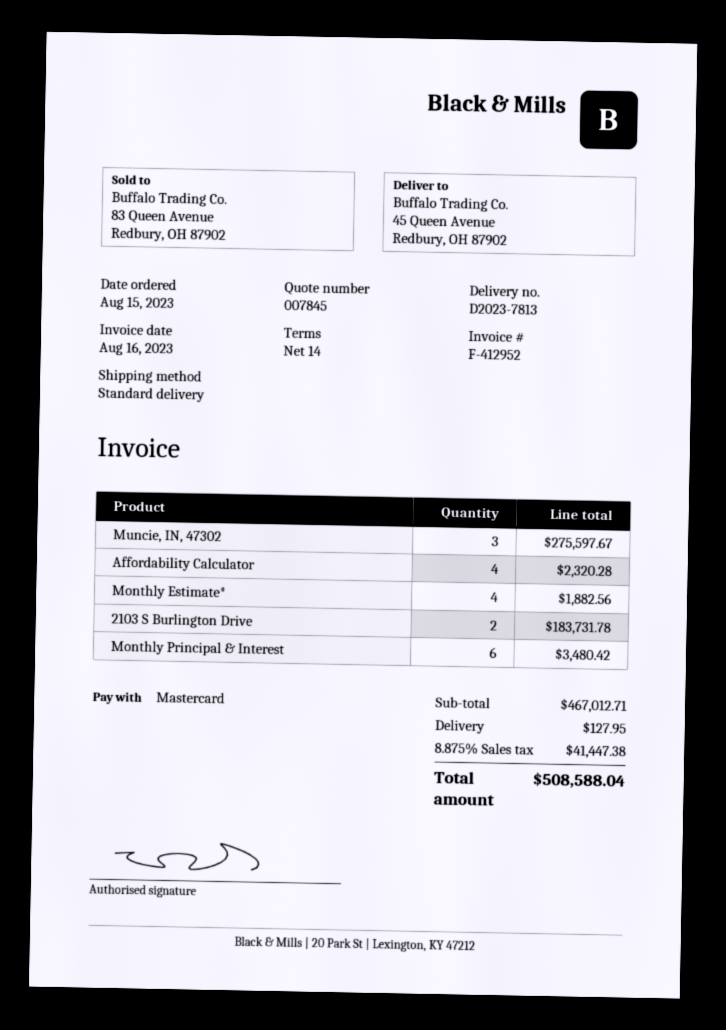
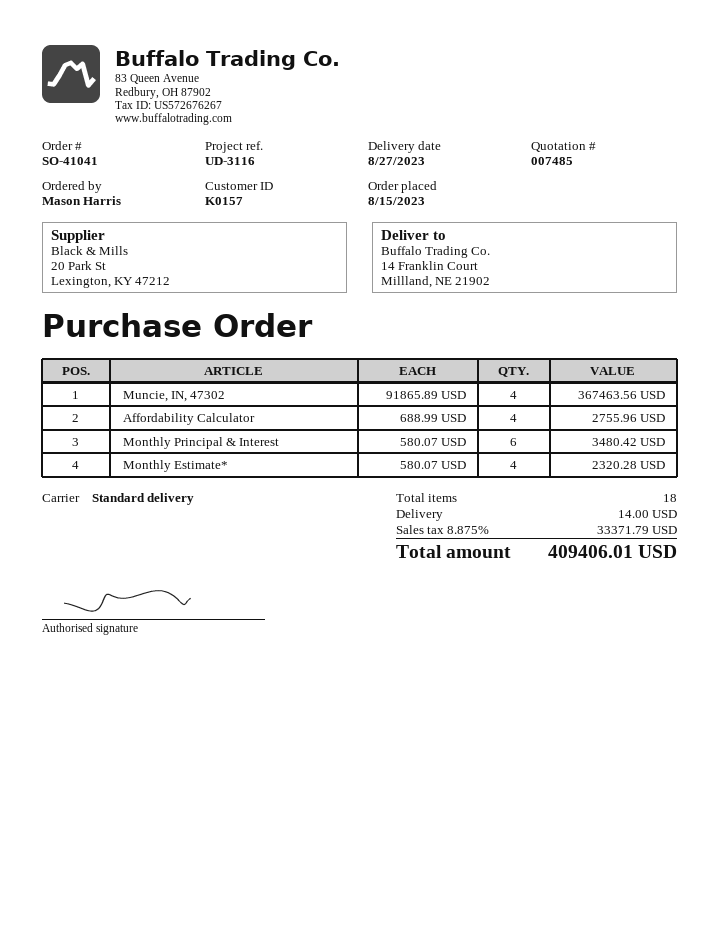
quote number: 007845 -> 007485
ship to: 45 Queen Avenue, Redbury, OH 87902 -> 14 Franklin Court, Millland, NE 21902
Muncie, IN, 47302: 3 for 275597.67 -> 4 for 367463.56
Affordability Calculator: 4 for 2320.28 -> 4 for 2755.96
Monthly Estimate*: 4 for 1882.56 -> 4 for 2320.28
2103 S Burlington Drive: 2 for 183731.78 -> none
shipping: 127.95 -> 14.00
tax: 8.875% = 41447.38 -> 8.875% = 33371.79
total: 508588.04 -> 409406.01

